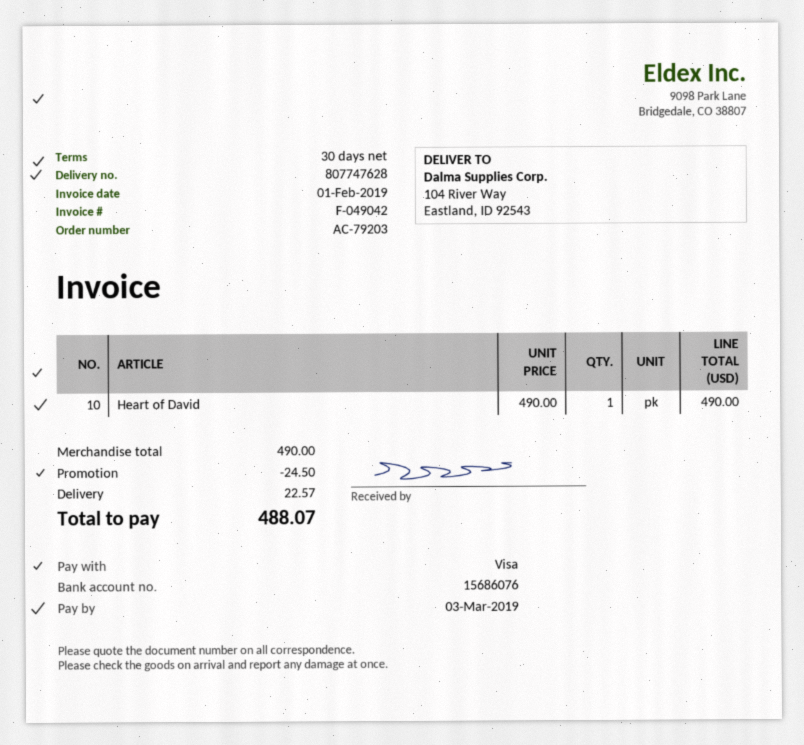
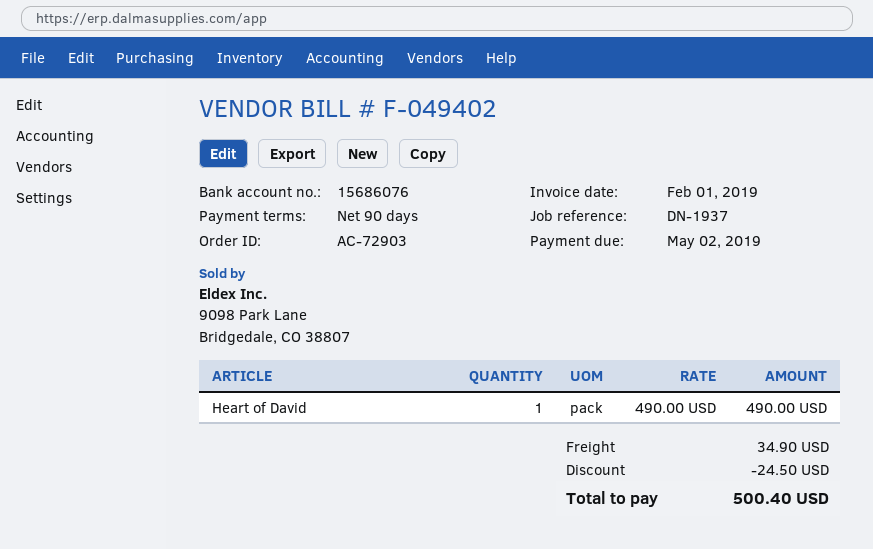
order number: AC-79203 -> AC-72903
invoice number: F-049042 -> F-049402
payment terms: 30 days -> 90 days
due date: 2019-03-03 -> 2019-05-02
shipping: 22.57 -> 34.90
total: 488.07 -> 500.40

